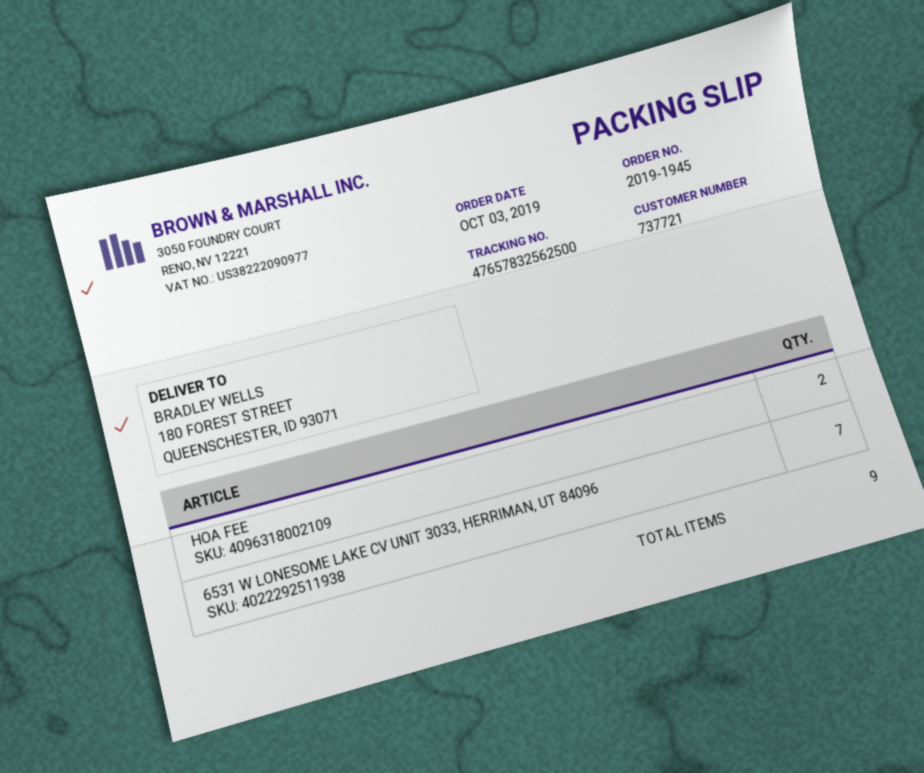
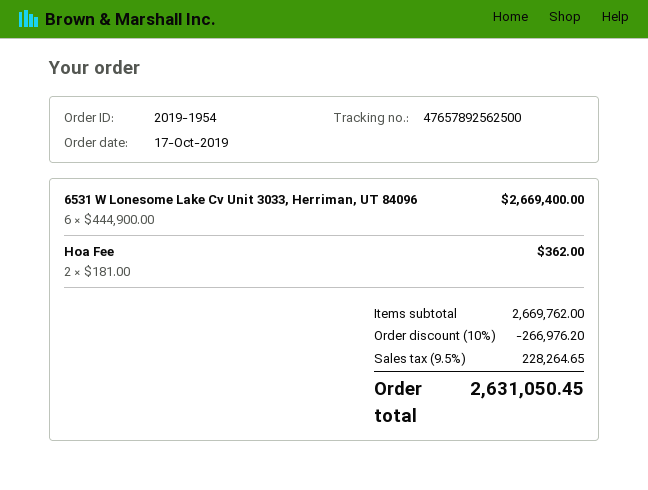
order number: 2019-1945 -> 2019-1954
order date: 2019-10-03 -> 2019-10-17
tracking number: 47657832562500 -> 47657892562500
6531 W LONESOME LAKE CV UNIT 3033, HERRIMAN, UT 84096: 7 -> 6

